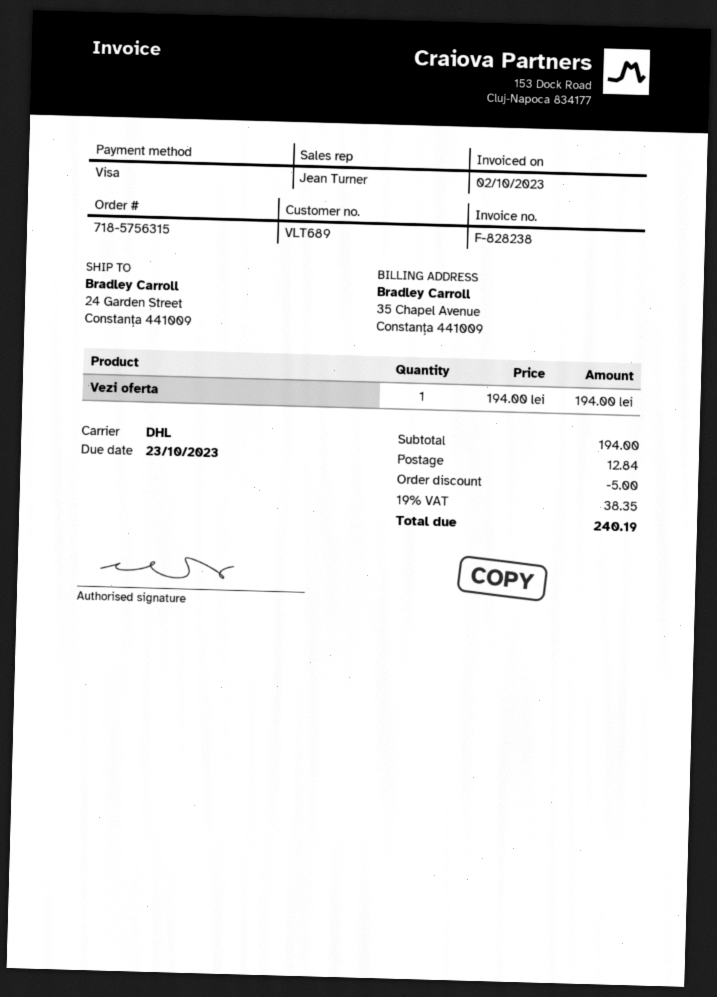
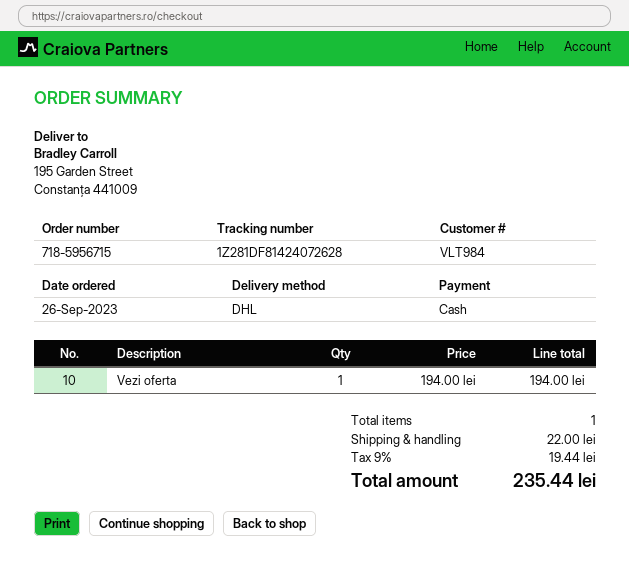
order number: 718-5756315 -> 718-5956715
customer number: VLT689 -> VLT984
payment method: Visa -> cash
ship to: 24 Garden Street, Constanța 441009 -> 195 Garden Street, Constanța 441009
discount: 5.00 -> none
shipping: 12.84 -> 22.00
tax: 19% = 38.35 -> 9% = 19.44
total: 240.19 -> 235.44

